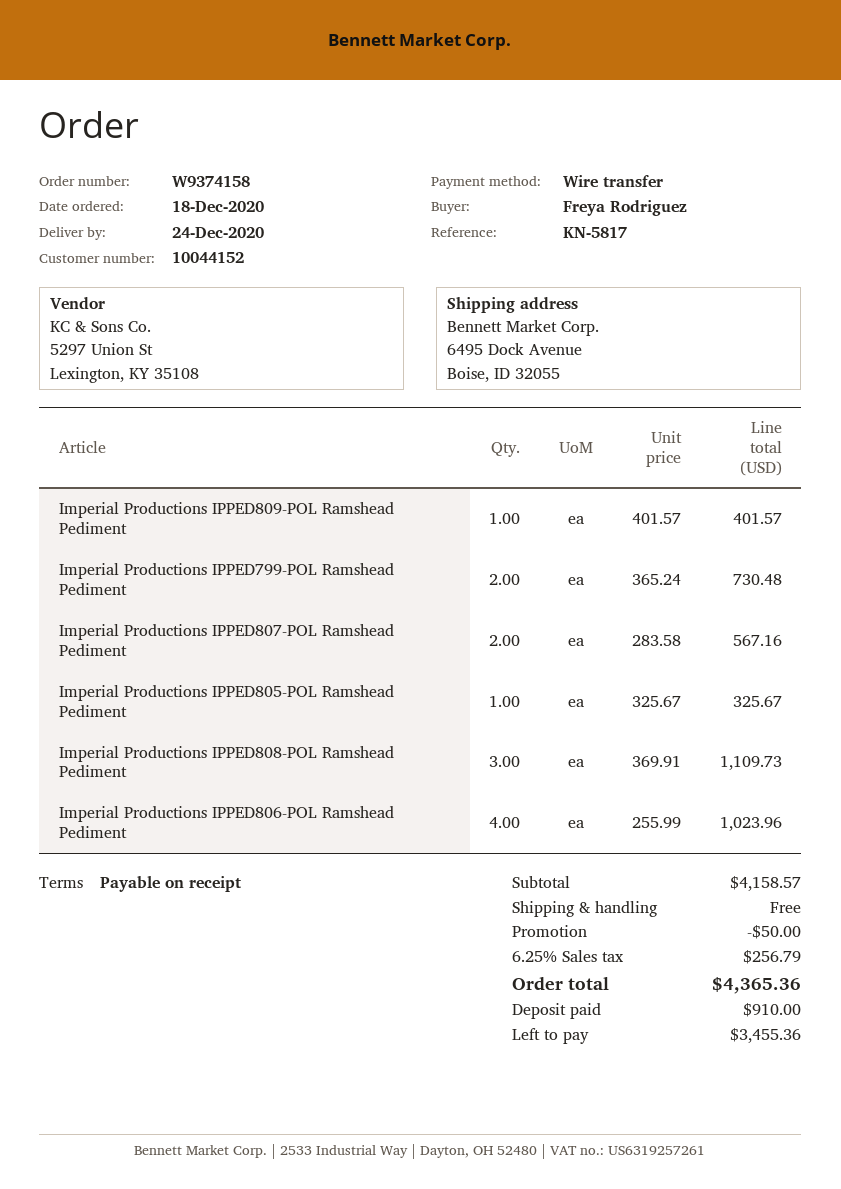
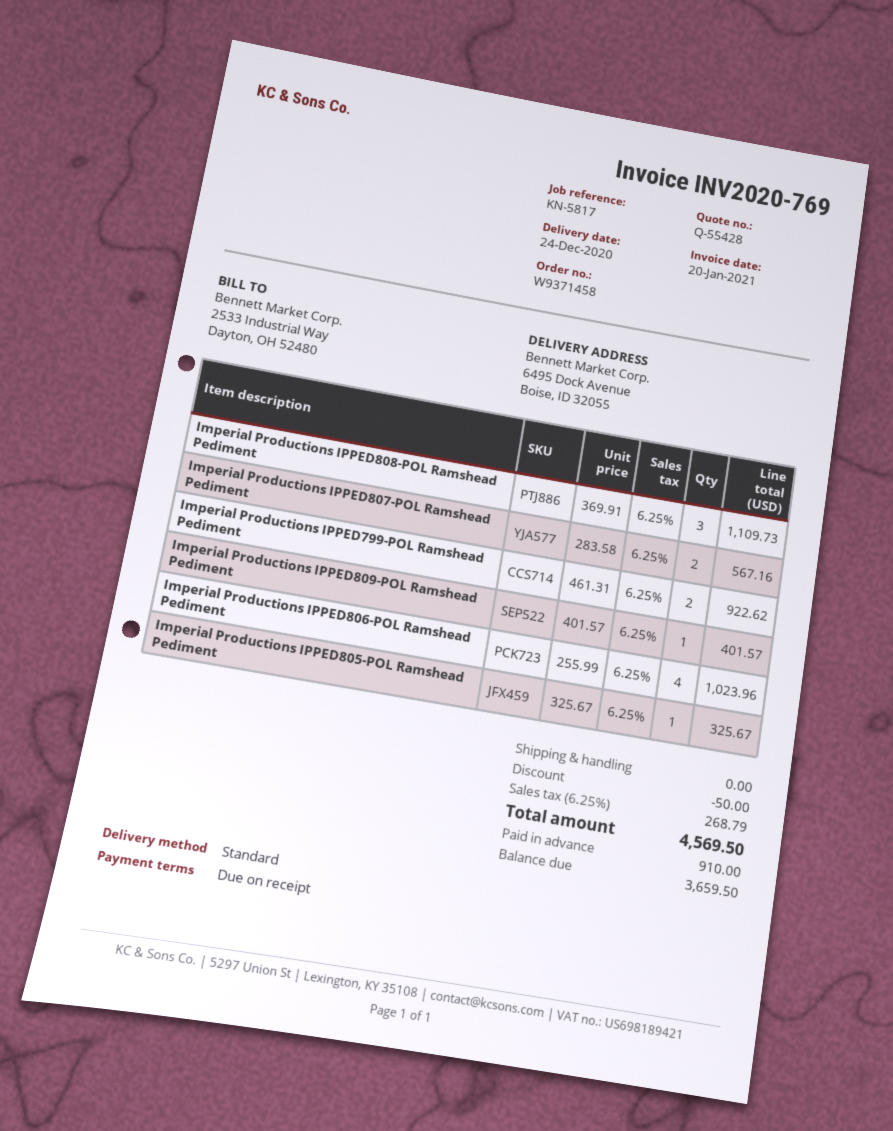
order number: W9374158 -> W9371458
Imperial Productions IPPED799-POL Ramshead Pediment: 2 x 365.24 = 730.48 -> 2 x 461.31 = 922.62
tax: 6.25% = 256.79 -> 6.25% = 268.79
total: 4365.36 -> 4569.50
balance: 3455.36 -> 3659.50

